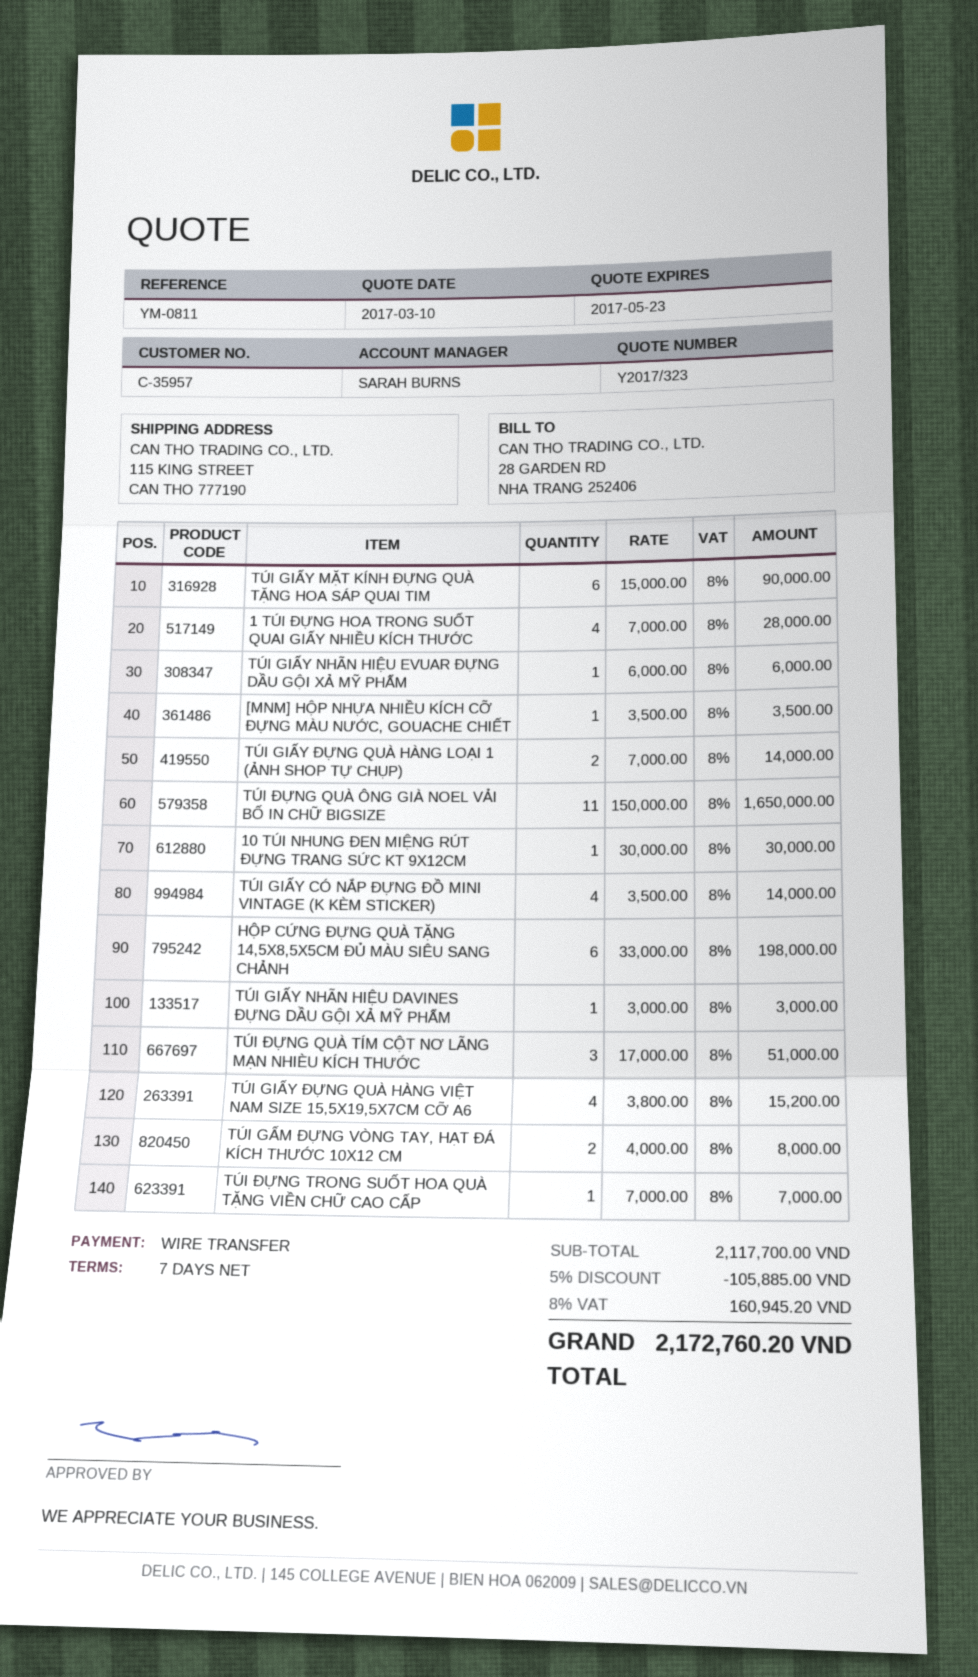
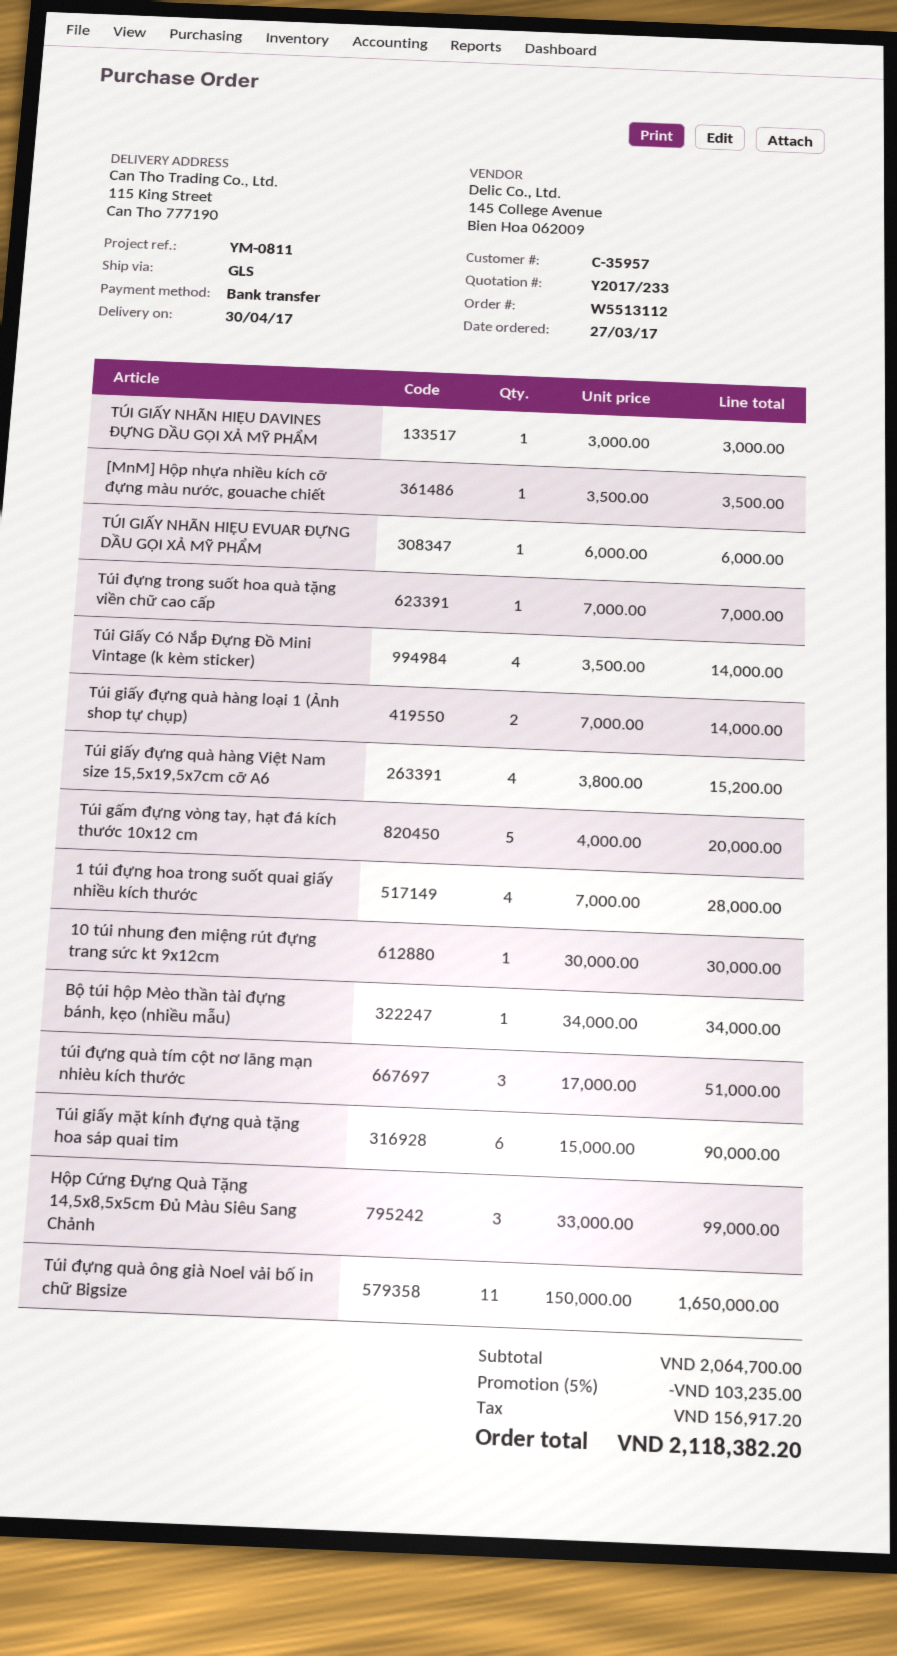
quote number: Y2017/323 -> Y2017/233
HỘP CỨNG ĐỰNG QUÀ TẶNG 14,5X8,5X5CM ĐỦ MÀU SIÊU SANG CHẢNH: 6 x 33000.00 = 198000.00 -> 3 x 33000.00 = 99000.00
TÚI GẤM ĐỰNG VÒNG TAY, HẠT ĐÁ KÍCH THƯỚC 10X12 CM: 2 x 4000.00 = 8000.00 -> 5 x 4000.00 = 20000.00
Bộ túi hộp Mèo thần tài đựng bánh, kẹo (nhiều mẫu): none -> 1 x 34000.00 = 34000.00
subtotal: 2117700.00 -> 2064700.00
discount: 5% = 105885.00 -> 5% = 103235.00
tax: 160945.20 -> 156917.20
total: 2172760.20 -> 2118382.20

